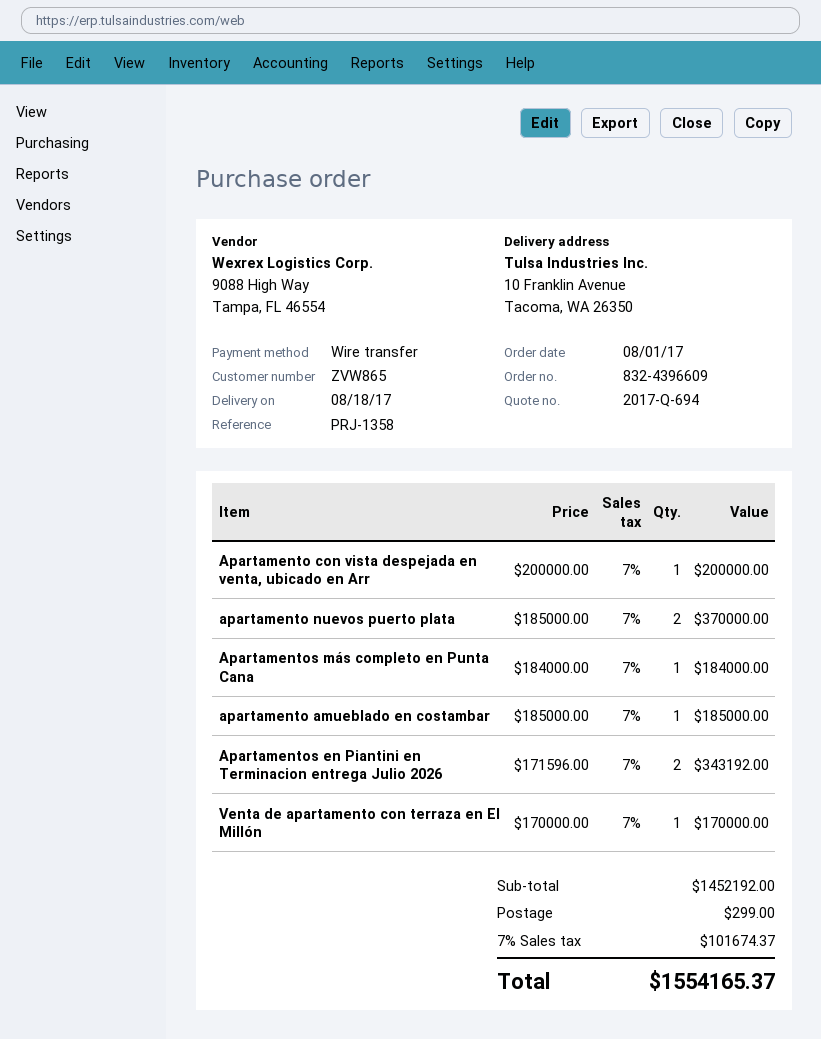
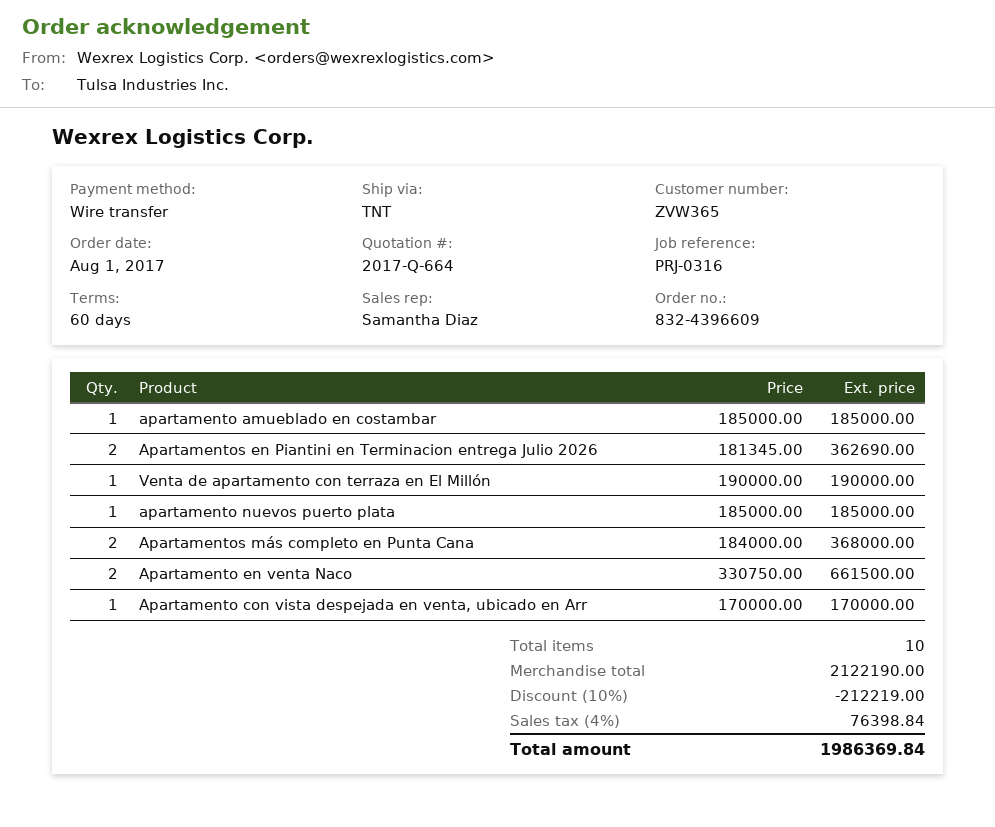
quote number: 2017-Q-694 -> 2017-Q-664
customer number: ZVW865 -> ZVW365
reference: PRJ-1358 -> PRJ-0316
Apartamento con vista despejada en venta, ubicado en Arr: 1 x 200000.00 = 200000.00 -> 1 x 170000.00 = 170000.00
apartamento nuevos puerto plata: 2 x 185000.00 = 370000.00 -> 1 x 185000.00 = 185000.00
Apartamentos más completo en Punta Cana: 1 x 184000.00 = 184000.00 -> 2 x 184000.00 = 368000.00
Apartamentos en Piantini en Terminacion entrega Julio 2026: 2 x 171596.00 = 343192.00 -> 2 x 181345.00 = 362690.00
Venta de apartamento con terraza en El Millón: 1 x 170000.00 = 170000.00 -> 1 x 190000.00 = 190000.00
Apartamento en venta Naco: none -> 2 x 330750.00 = 661500.00
subtotal: 1452192.00 -> 2122190.00
discount: none -> 10% = 212219.00
shipping: 299.00 -> none
tax: 7% = 101674.37 -> 4% = 76398.84
total: 1554165.37 -> 1986369.84

